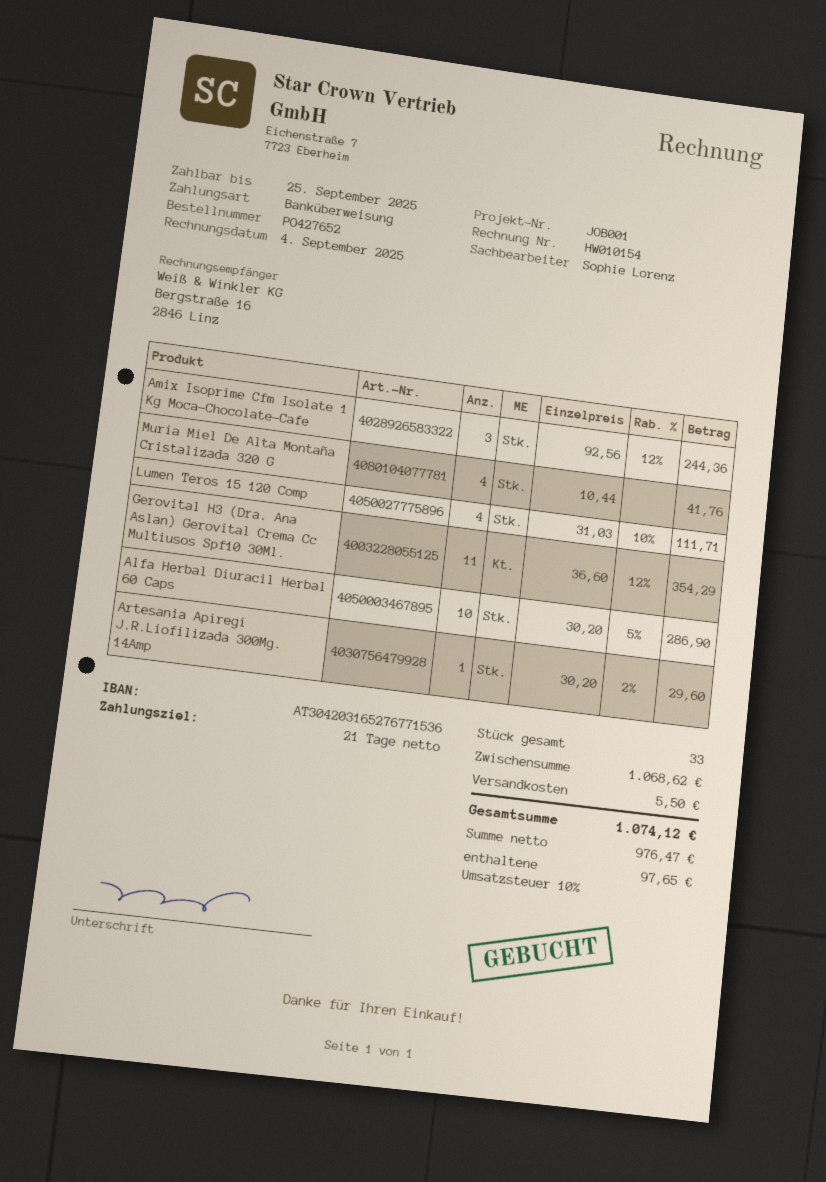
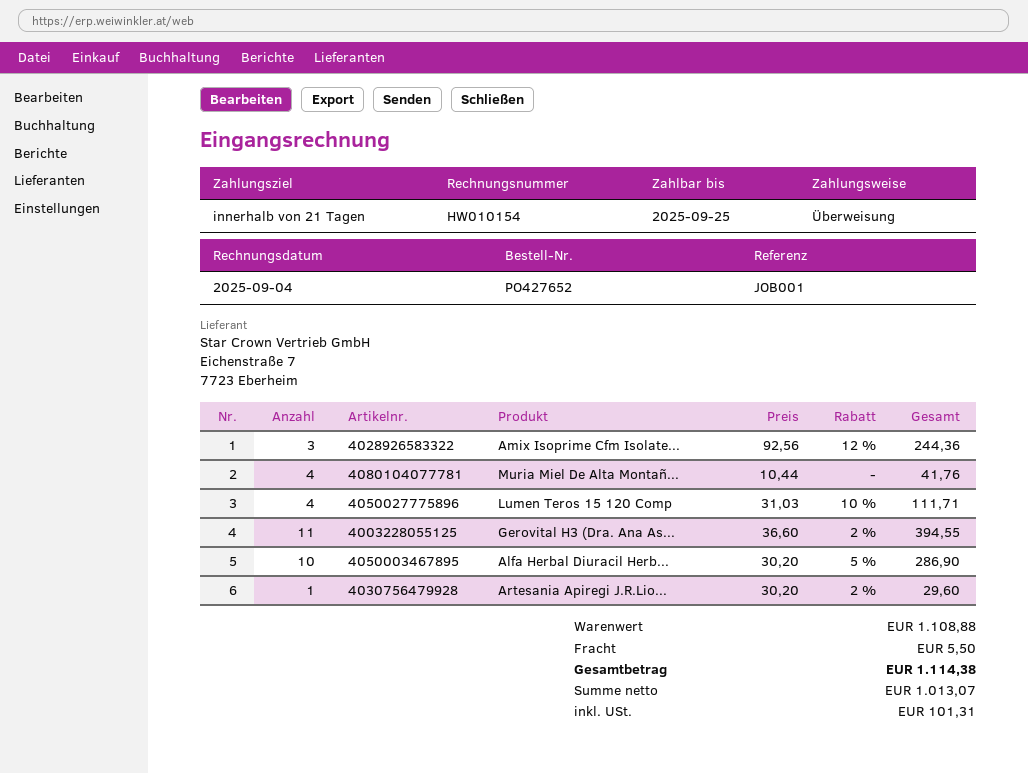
Gerovital H3 (Dra. Ana Aslan) Gerovital Crema Cc Multiusos Spf10 30Ml.: 11 x 36.60 - 12% = 354.29 -> 11 x 36.60 - 2% = 394.55
subtotal: 1068.62 -> 1108.88
net: 976.47 -> 1013.07
tax: 97.65 -> 101.31
total: 1074.12 -> 1114.38

